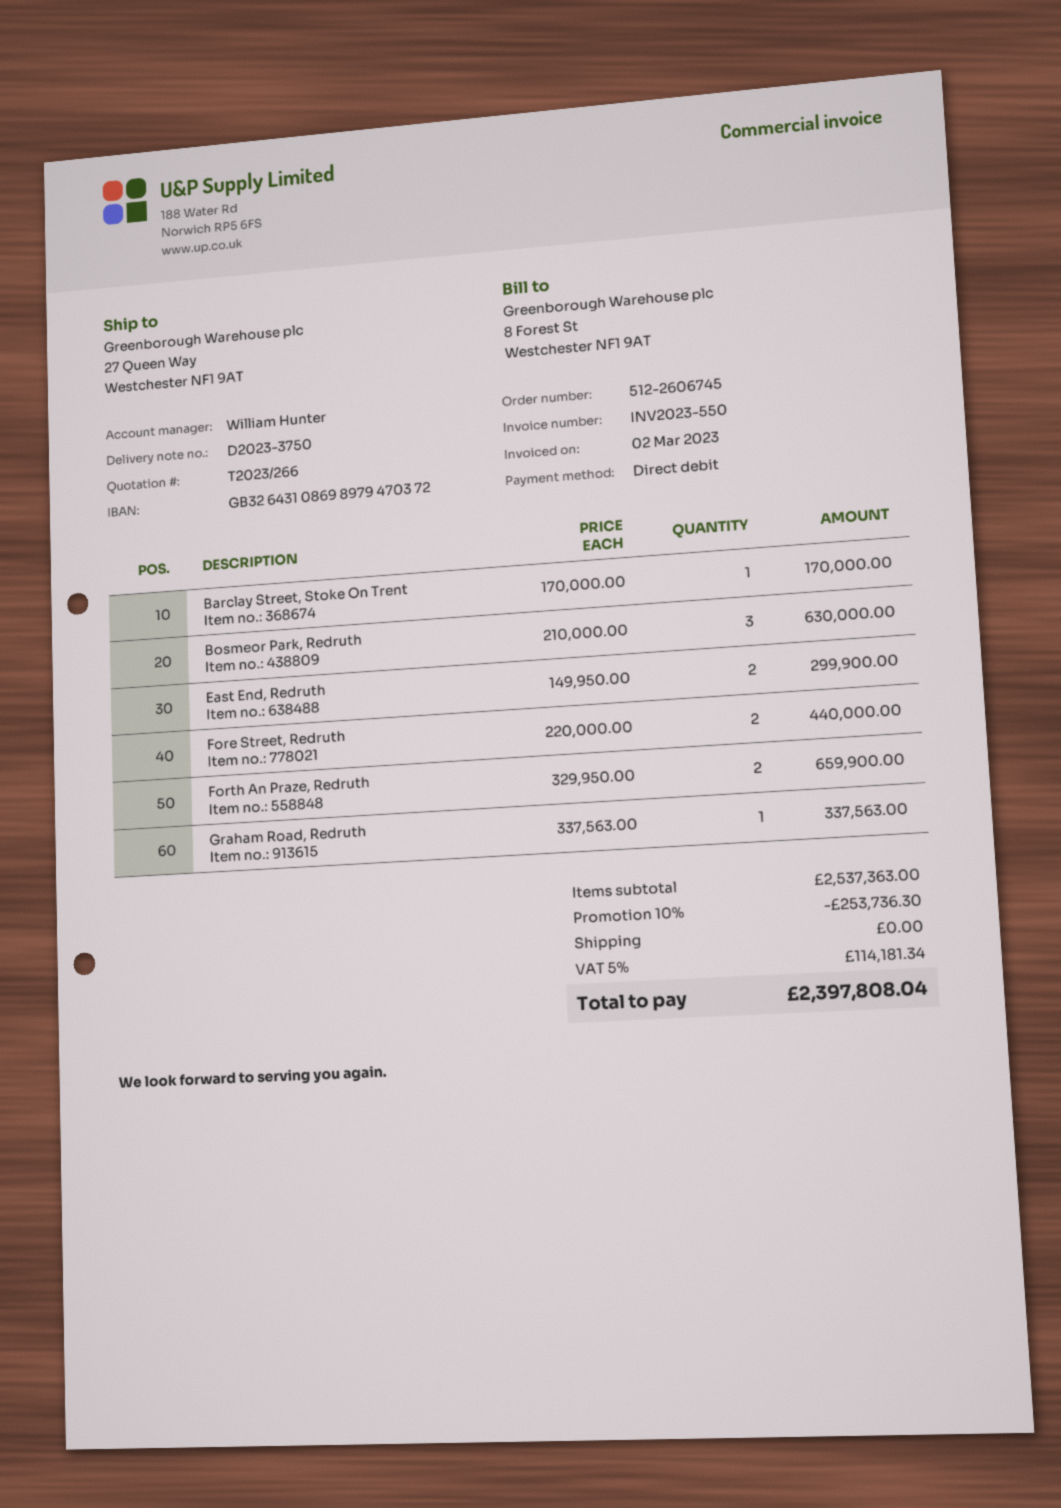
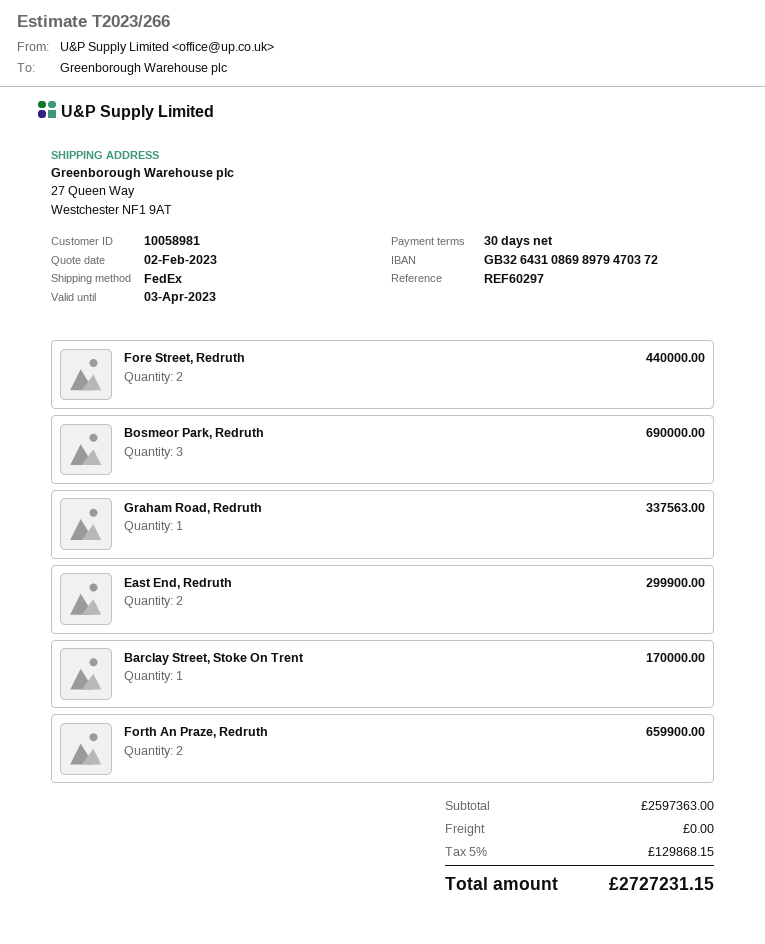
Bosmeor Park, Redruth: 3 for 630000.00 -> 3 for 690000.00
subtotal: 2537363.00 -> 2597363.00
discount: 10% = 253736.30 -> none
tax: 5% = 114181.34 -> 5% = 129868.15
total: 2397808.04 -> 2727231.15

